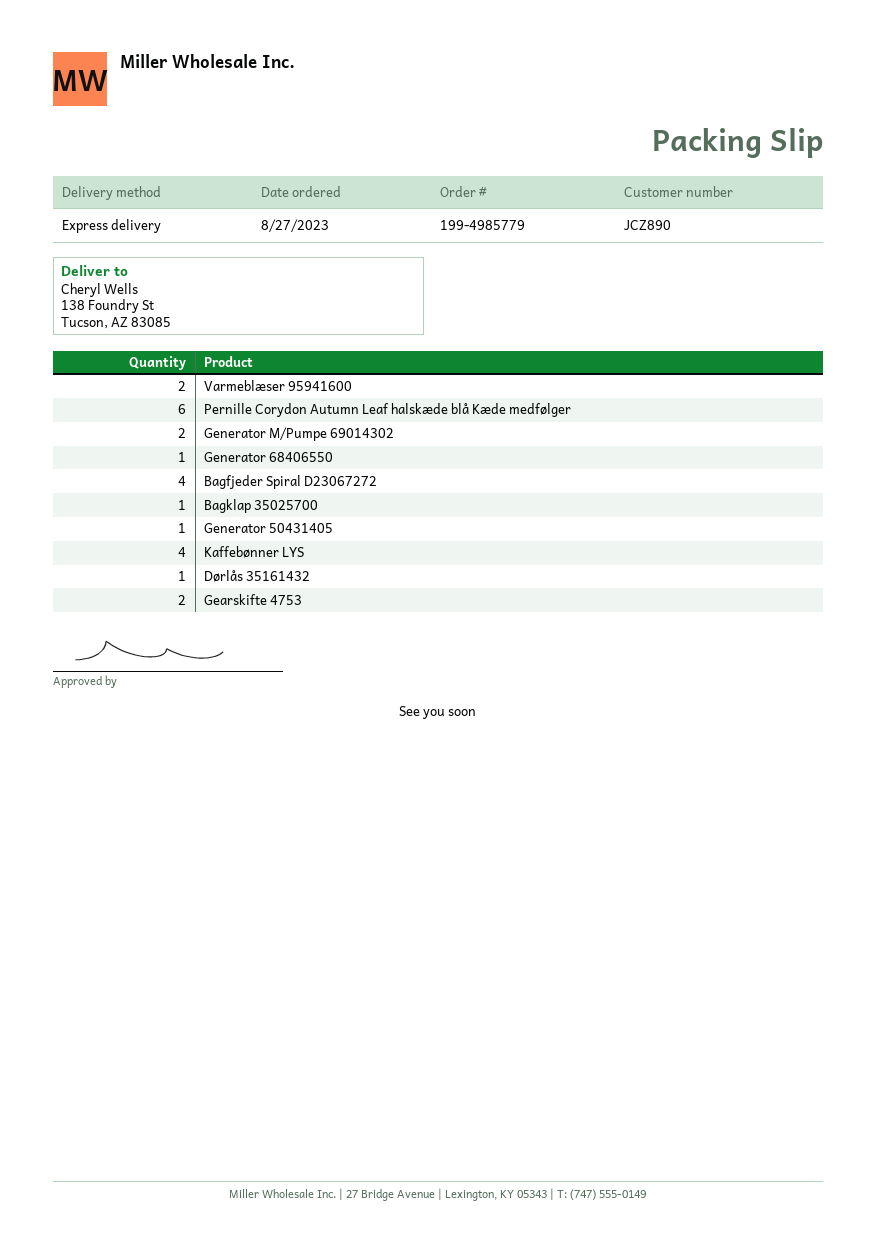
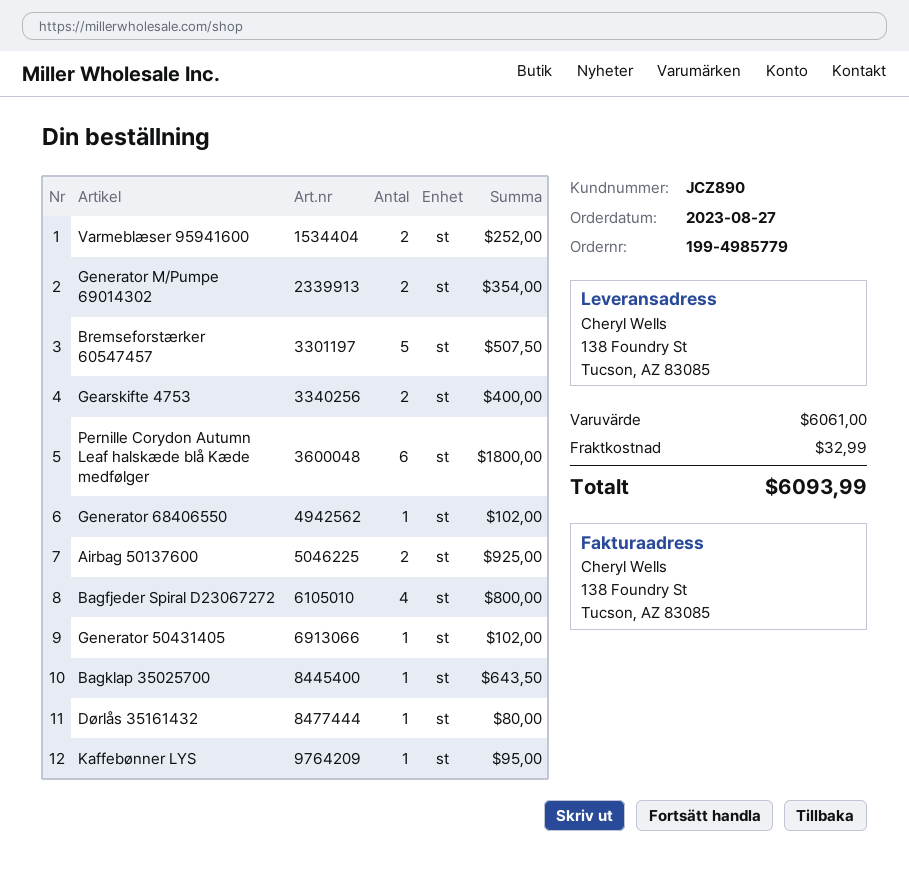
Kaffebønner LYS: 4 -> 1
Bremseforstærker 60547457: none -> 5
Airbag 50137600: none -> 2

